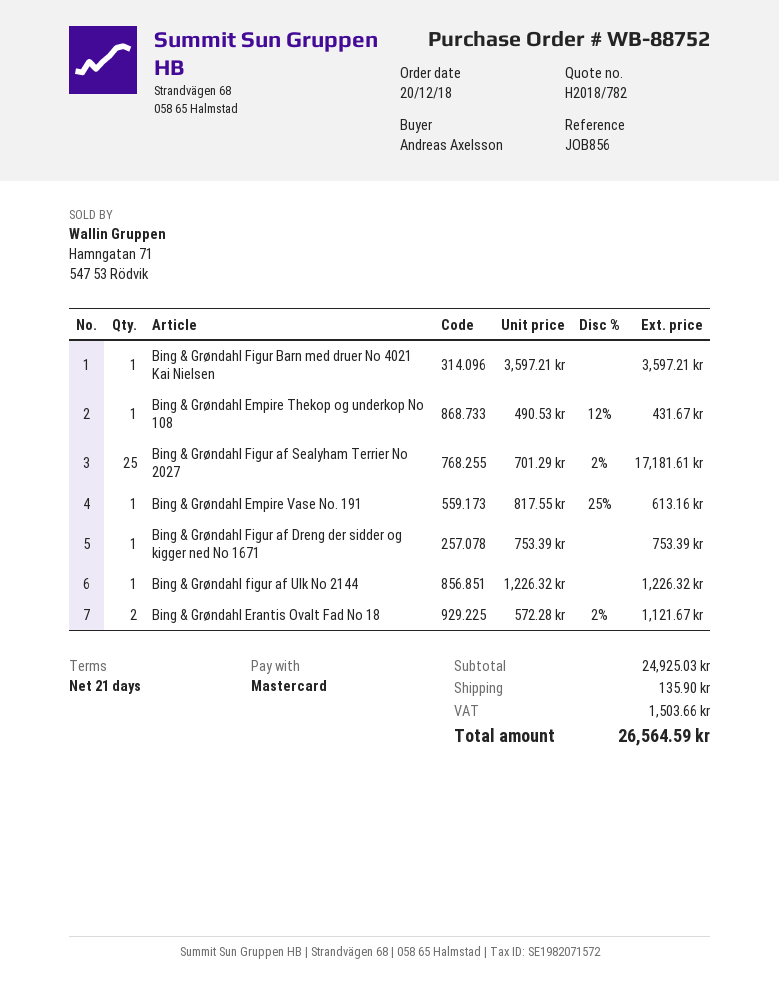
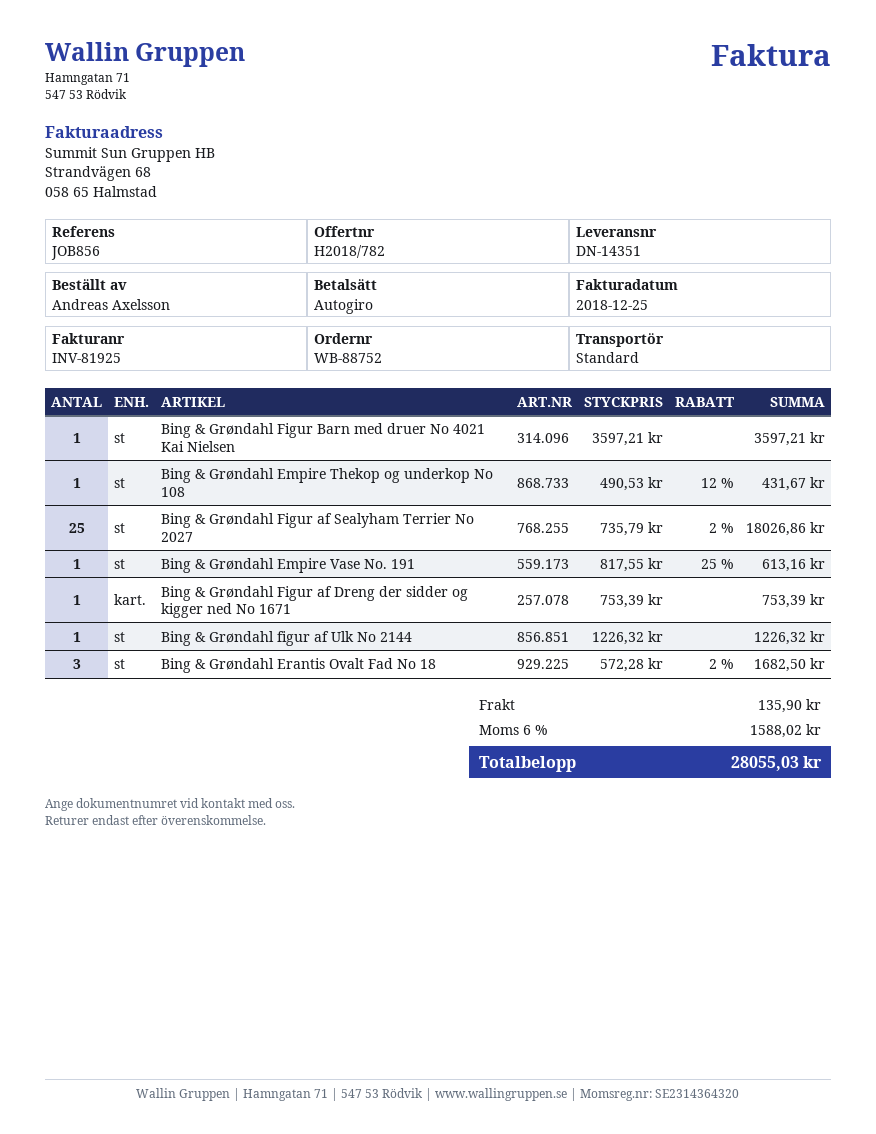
payment method: Mastercard -> direct debit
Bing & Grøndahl Figur af Sealyham Terrier No 2027: 25 x 701.29 - 2% = 17181.61 -> 25 x 735.79 - 2% = 18026.86
Bing & Grøndahl Erantis Ovalt Fad No 18: 2 x 572.28 - 2% = 1121.67 -> 3 x 572.28 - 2% = 1682.50
tax: 1503.66 -> 1588.02
total: 26564.59 -> 28055.03

